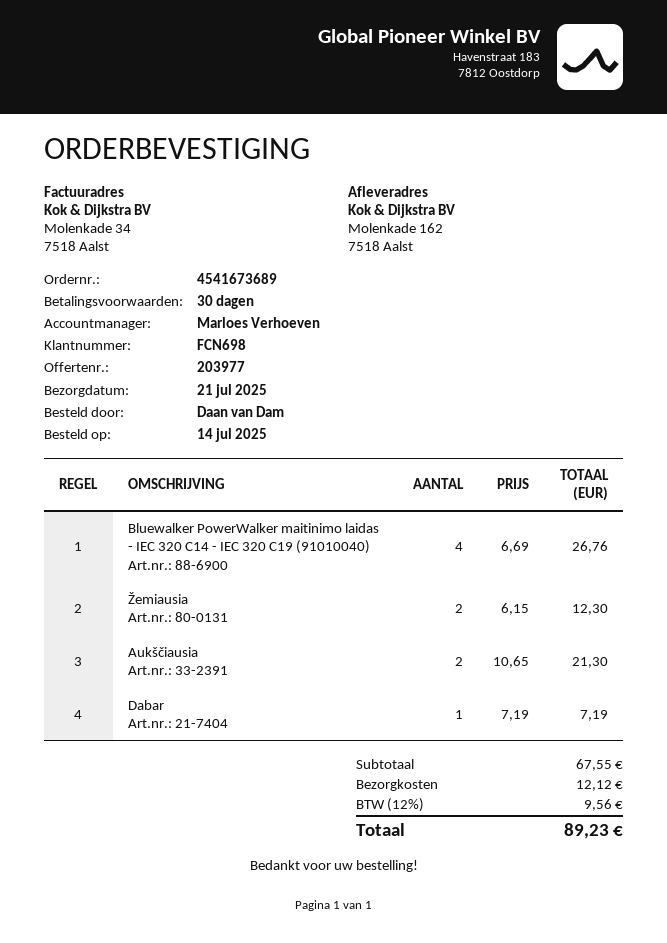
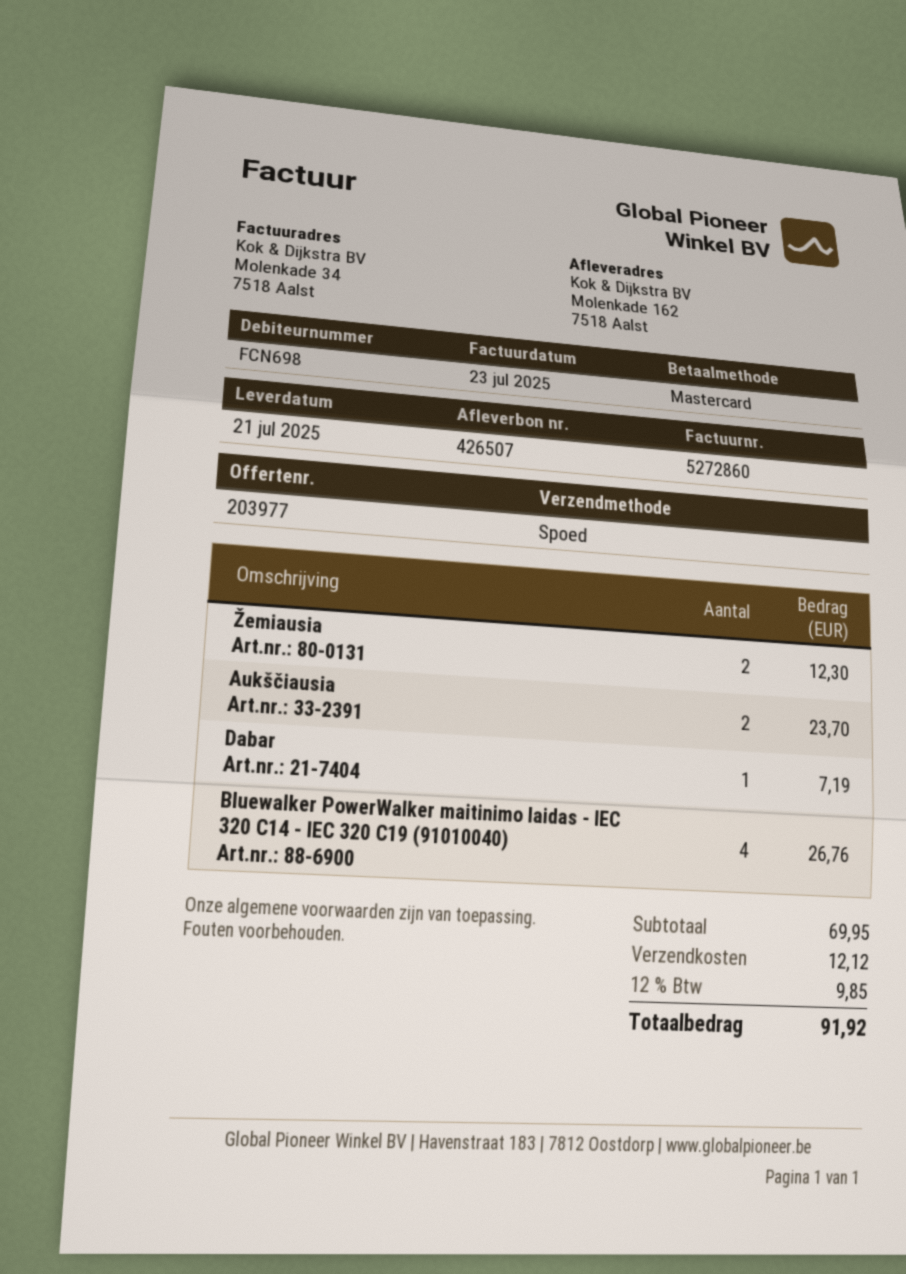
Aukščiausia: 2 for 21.30 -> 2 for 23.70
subtotal: 67.55 -> 69.95
tax: 12% = 9.56 -> 12% = 9.85
total: 89.23 -> 91.92

